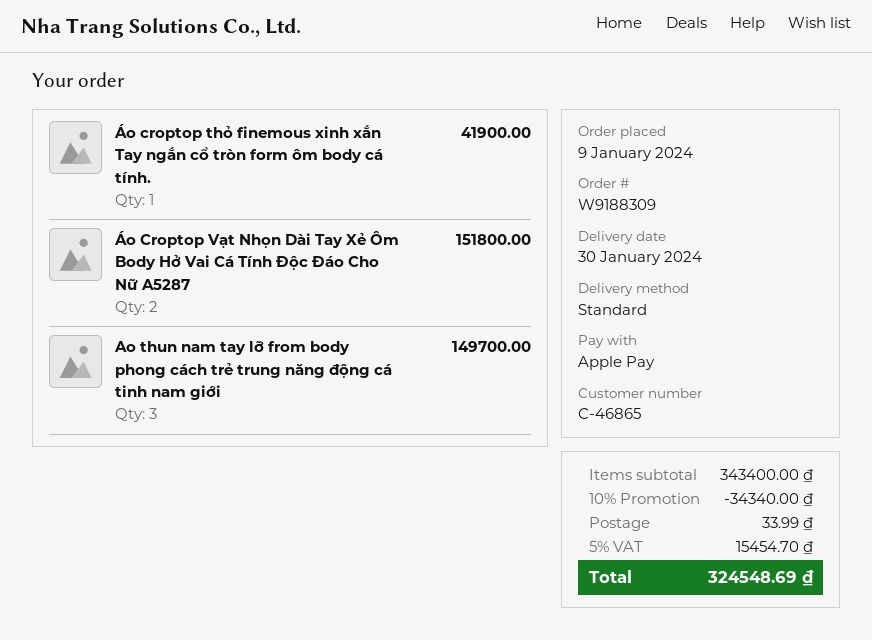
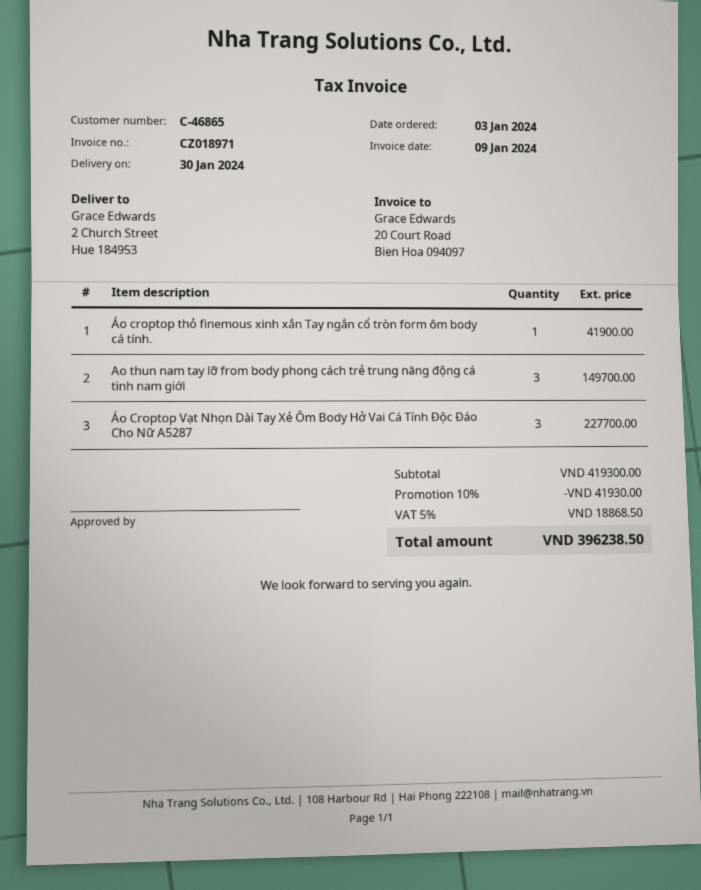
order date: 2024-01-09 -> 2024-01-03
Áo Croptop Vạt Nhọn Dài Tay Xẻ Ôm Body Hở Vai Cá Tính Độc Đáo Cho Nữ A5287: 2 for 151800.00 -> 3 for 227700.00
subtotal: 343400.00 -> 419300.00
discount: 10% = 34340.00 -> 10% = 41930.00
shipping: 33.99 -> none
tax: 5% = 15454.70 -> 5% = 18868.50
total: 324548.69 -> 396238.50

